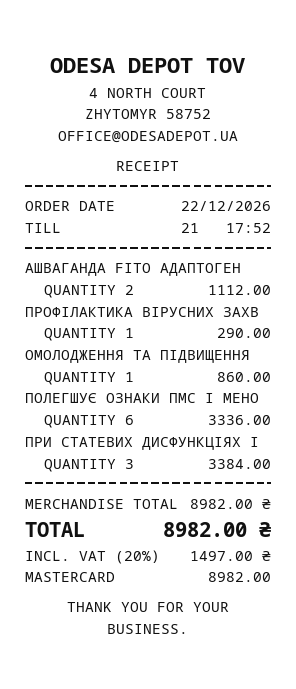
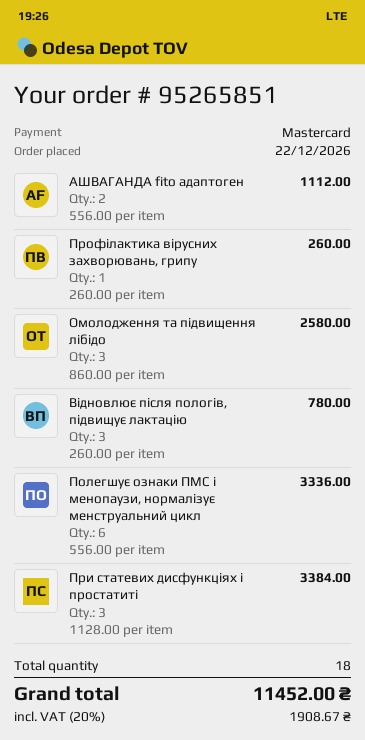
ПРОФІЛАКТИКА ВІРУСНИХ ЗАХВ: 1 for 290.00 -> 1 for 260.00
ОМОЛОДЖЕННЯ ТА ПІДВИЩЕННЯ: 1 for 860.00 -> 3 for 2580.00
Відновлює після пологів, підвищує лактацію: none -> 3 for 780.00
tax: 20% = 1497.00 -> 20% = 1908.67
total: 8982.00 -> 11452.00

